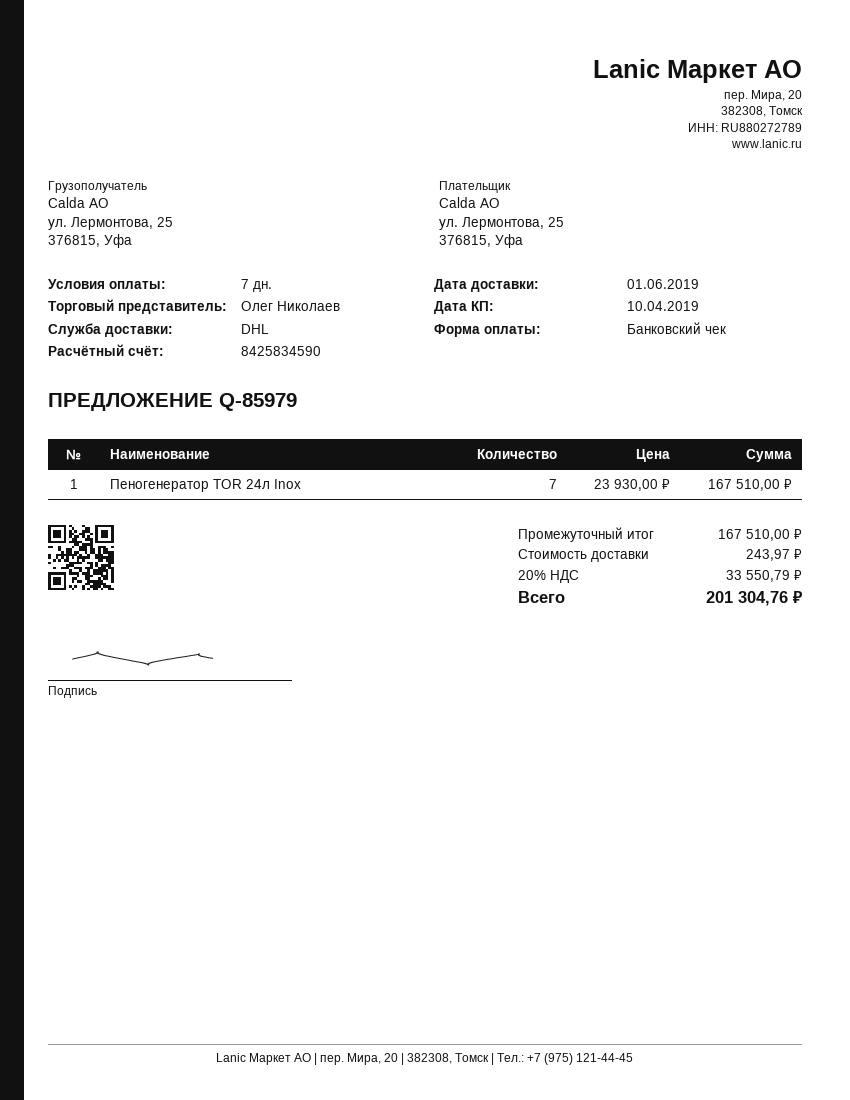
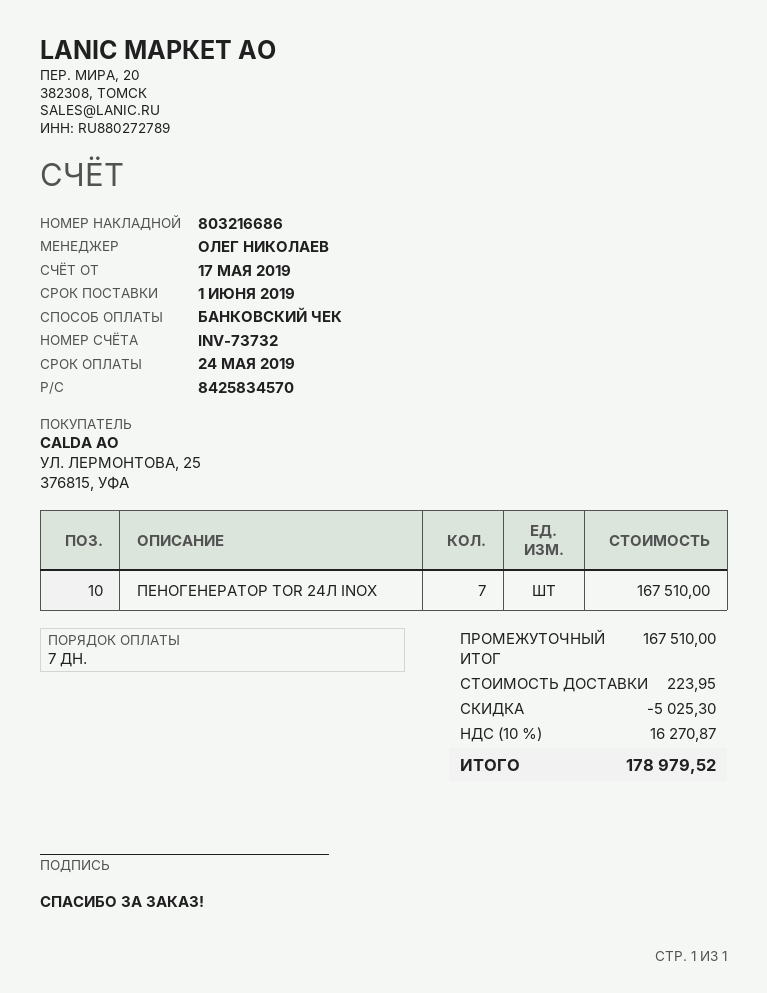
bank account: 8425834590 -> 8425834570
discount: none -> 5025.30
shipping: 243.97 -> 223.95
tax: 20% = 33550.79 -> 10% = 16270.87
total: 201304.76 -> 178979.52

